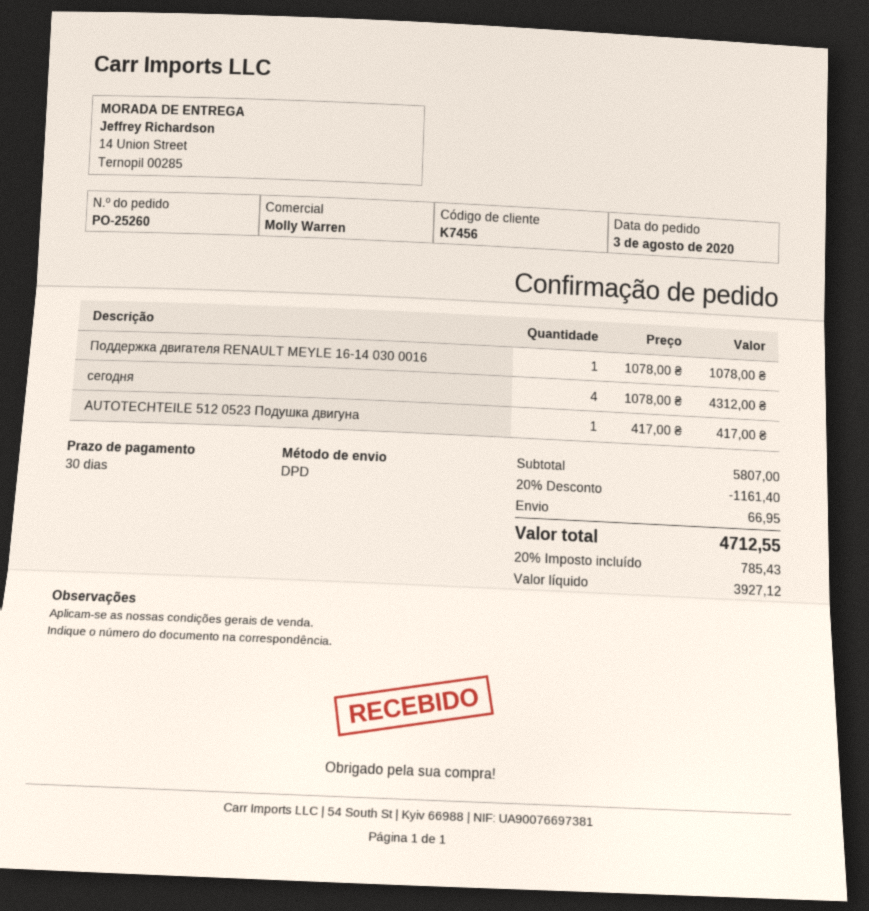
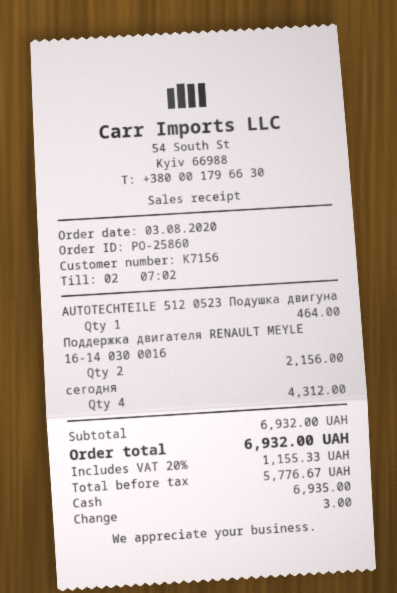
order number: PO-25260 -> PO-25860
customer number: K7456 -> K7156
Поддержка двигателя RENAULT MEYLE 16-14 030 0016: 1 for 1078.00 -> 2 for 2156.00
AUTOTECHTEILE 512 0523 Подушка двигуна: 1 for 417.00 -> 1 for 464.00
subtotal: 5807.00 -> 6932.00
discount: 20% = 1161.40 -> none
shipping: 66.95 -> none
net: 3927.12 -> 5776.67
tax: 20% = 785.43 -> 20% = 1155.33
total: 4712.55 -> 6932.00

